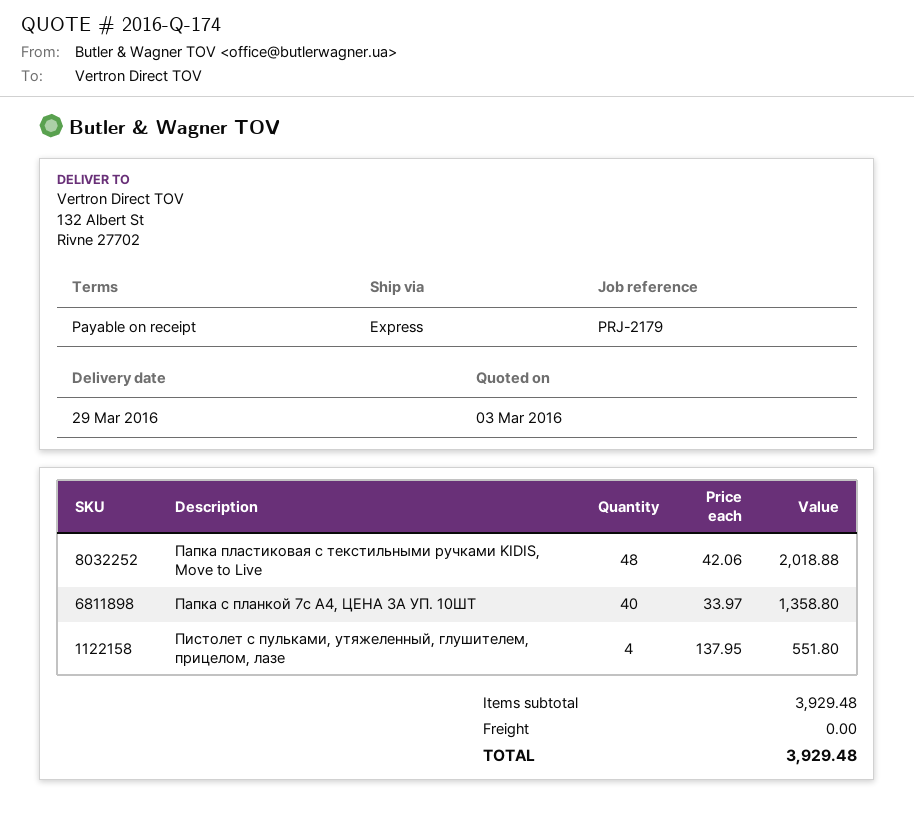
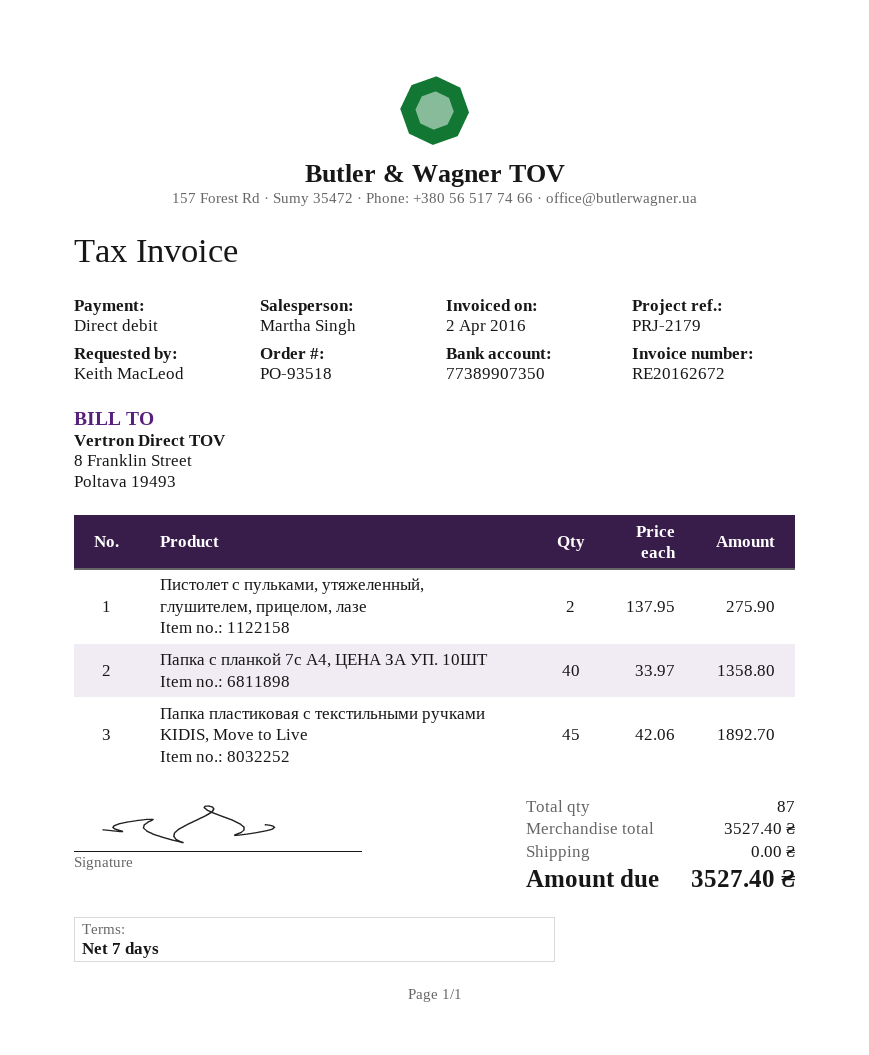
payment terms: on receipt -> 7 days
Папка пластиковая с текстильными ручками KIDIS, Move to Live: 48 x 42.06 = 2018.88 -> 45 x 42.06 = 1892.70
Пистолет с пульками, утяжеленный, глушителем, прицелом, лазе: 4 x 137.95 = 551.80 -> 2 x 137.95 = 275.90
subtotal: 3929.48 -> 3527.40
total: 3929.48 -> 3527.40

